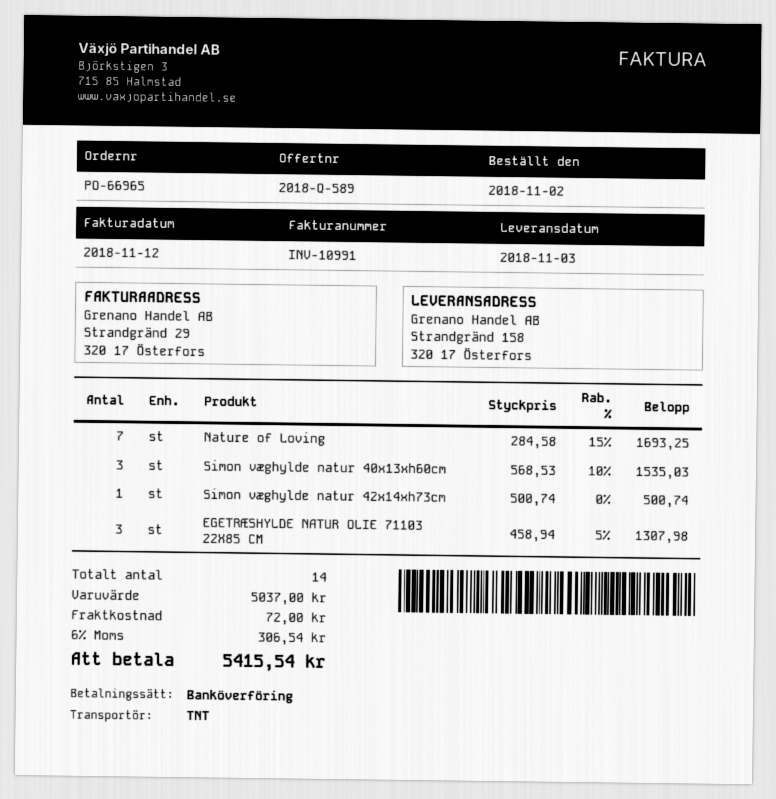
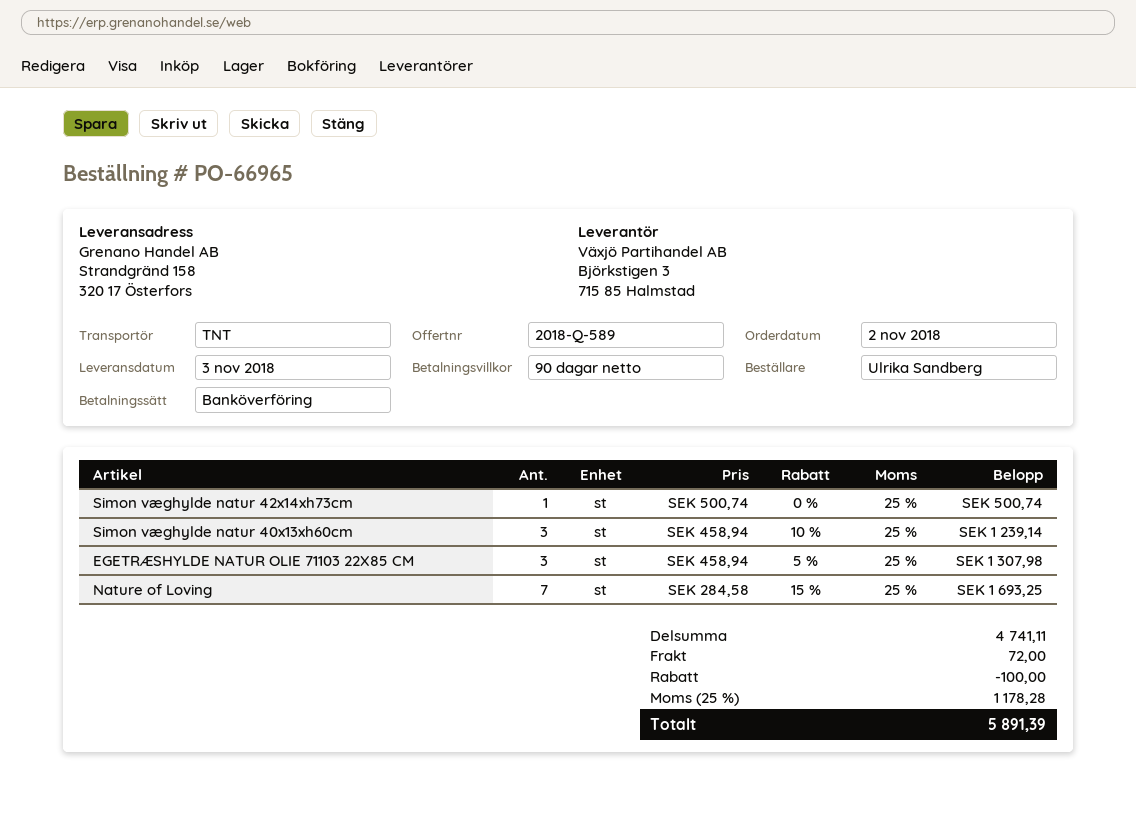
Simon væghylde natur 40x13xh60cm: 3 x 568.53 - 10% = 1535.03 -> 3 x 458.94 - 10% = 1239.14
subtotal: 5037.00 -> 4741.11
discount: none -> 100.00
tax: 6% = 306.54 -> 25% = 1178.28
total: 5415.54 -> 5891.39

